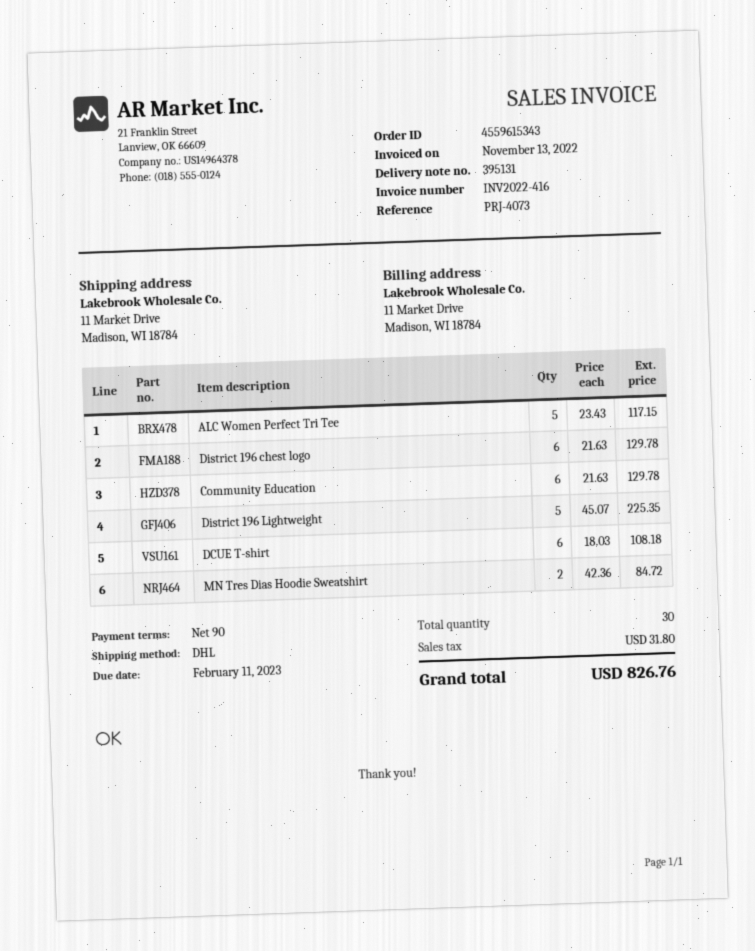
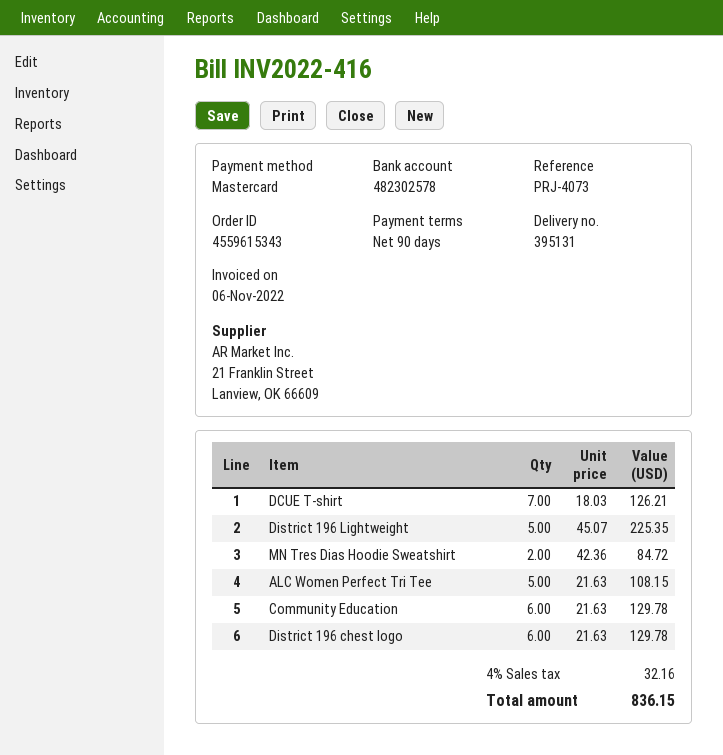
invoice date: 2022-11-13 -> 2022-11-06
ALC Women Perfect Tri Tee: 5 x 23.43 = 117.15 -> 5 x 21.63 = 108.15
DCUE T-shirt: 6 x 18.03 = 108.18 -> 7 x 18.03 = 126.21
tax: 31.80 -> 32.16
total: 826.76 -> 836.15

